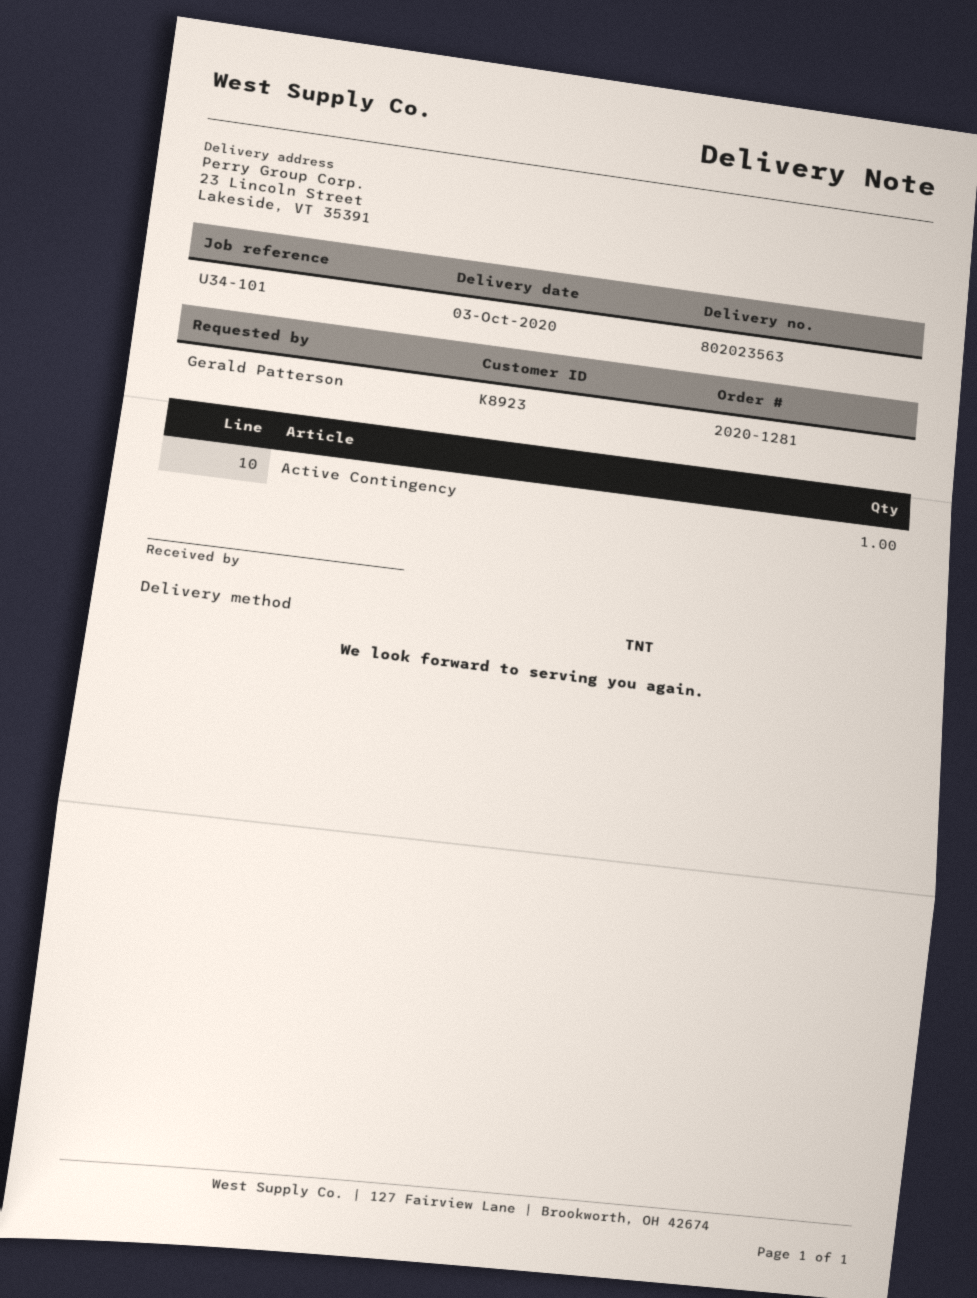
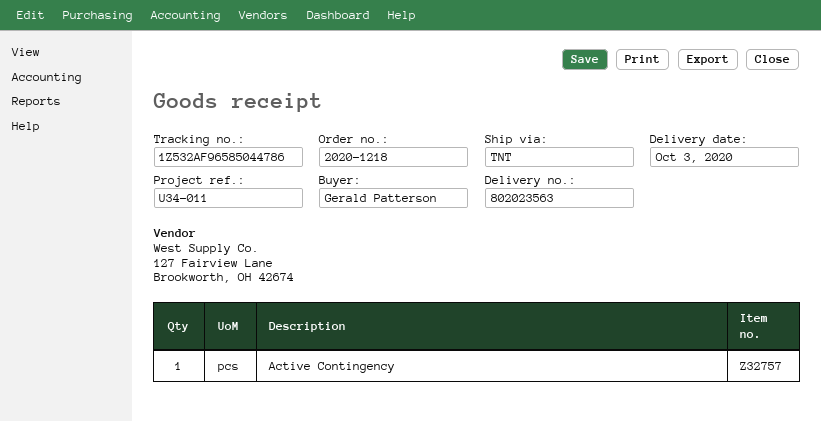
order number: 2020-1281 -> 2020-1218
reference: U34-101 -> U34-011

